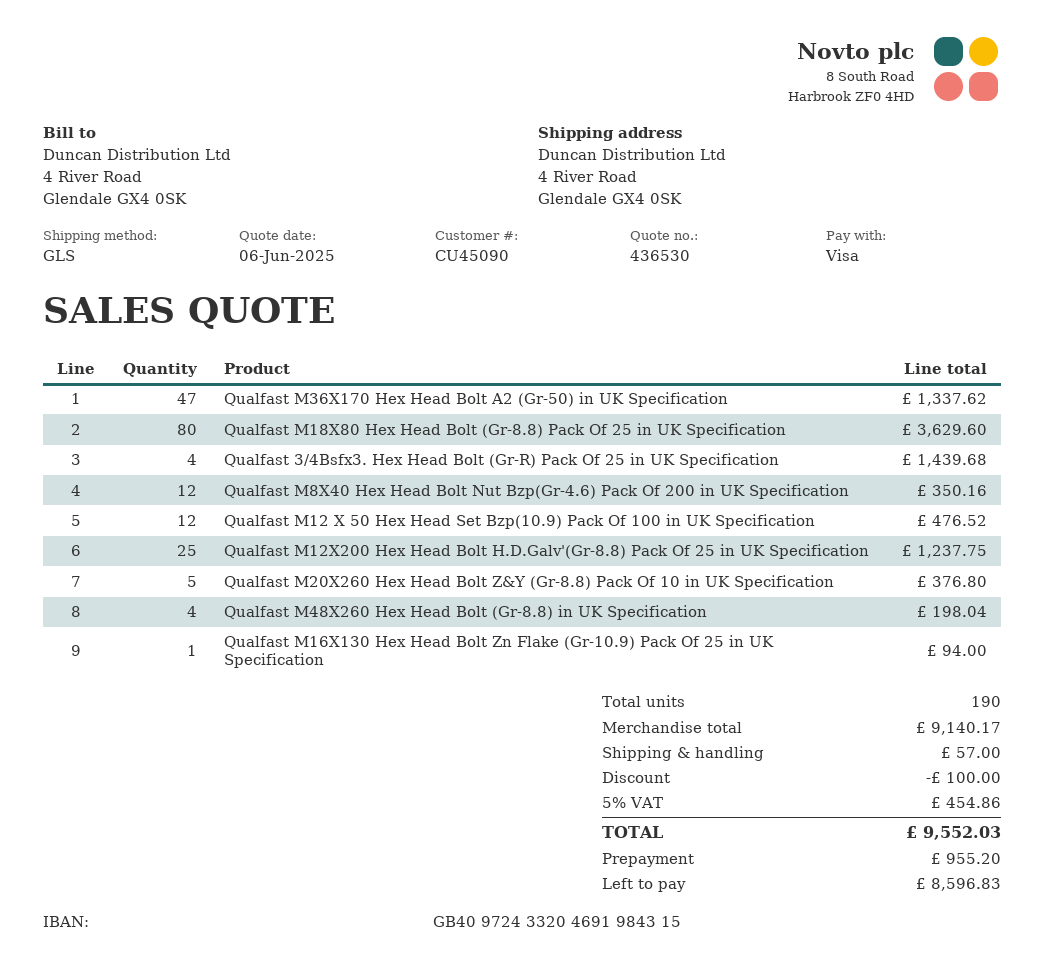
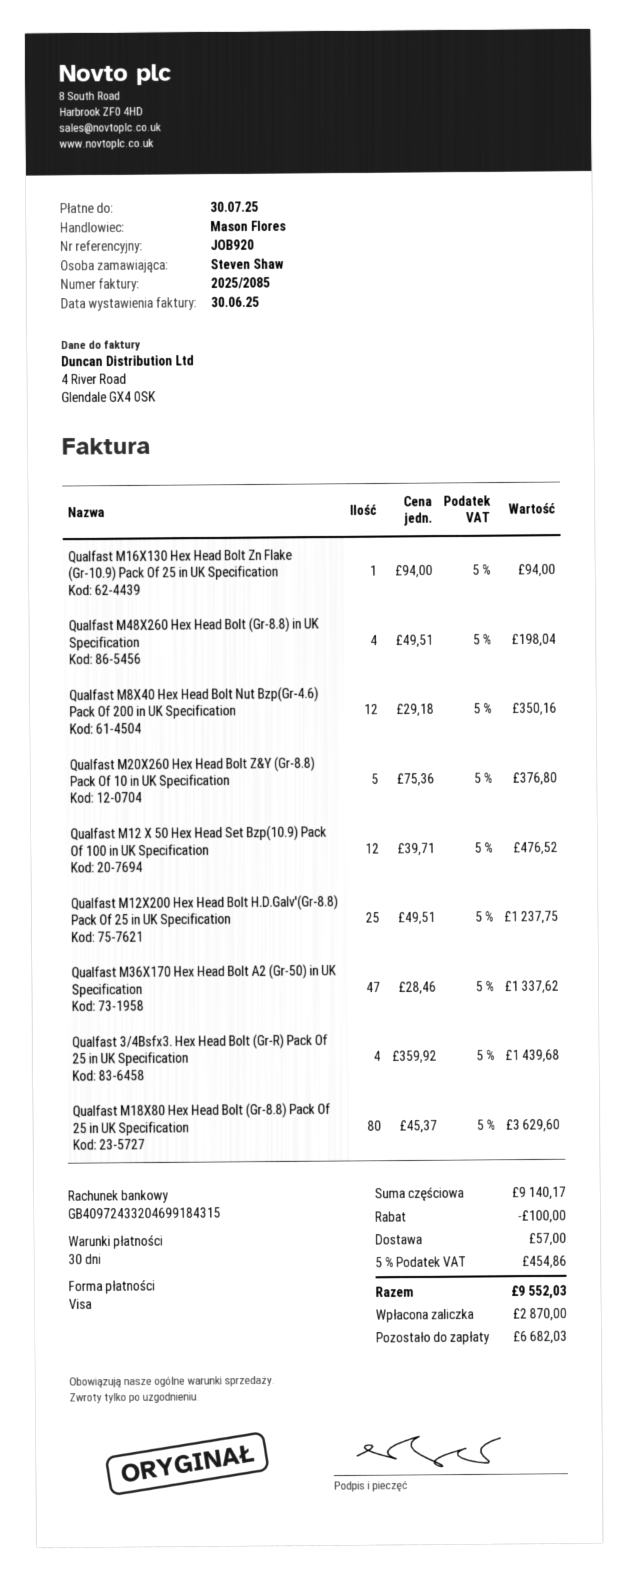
bank account: GB40972433204691984315 -> GB40972433204699184315
deposit: 955.20 -> 2870.00
balance: 8596.83 -> 6682.03

